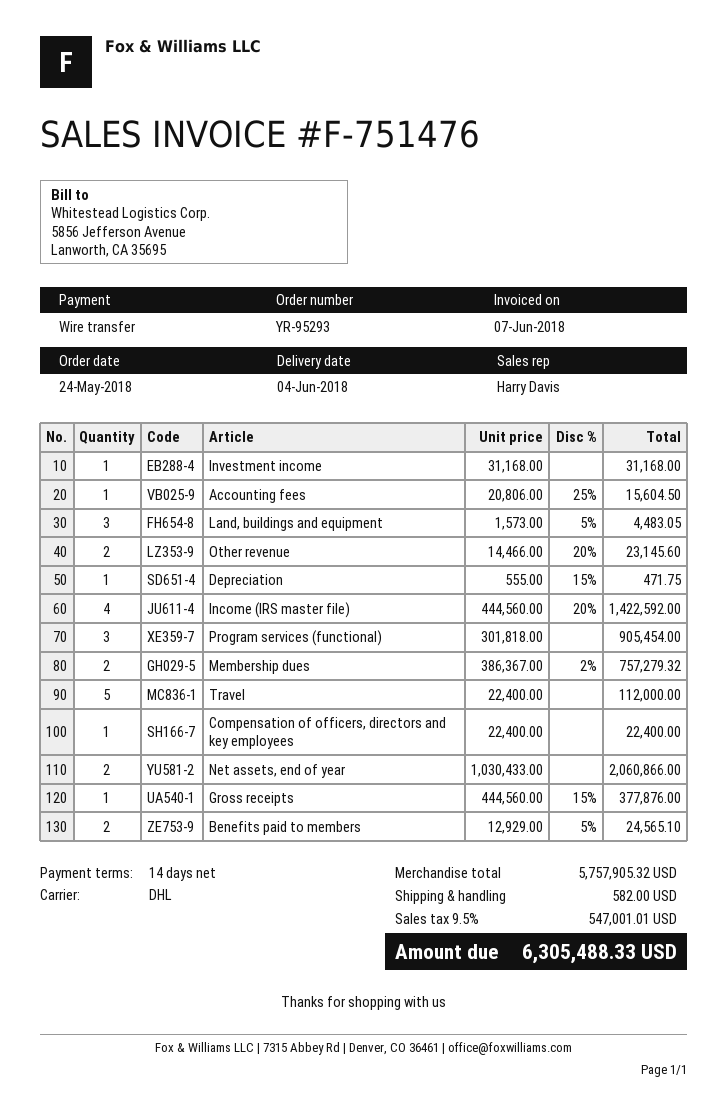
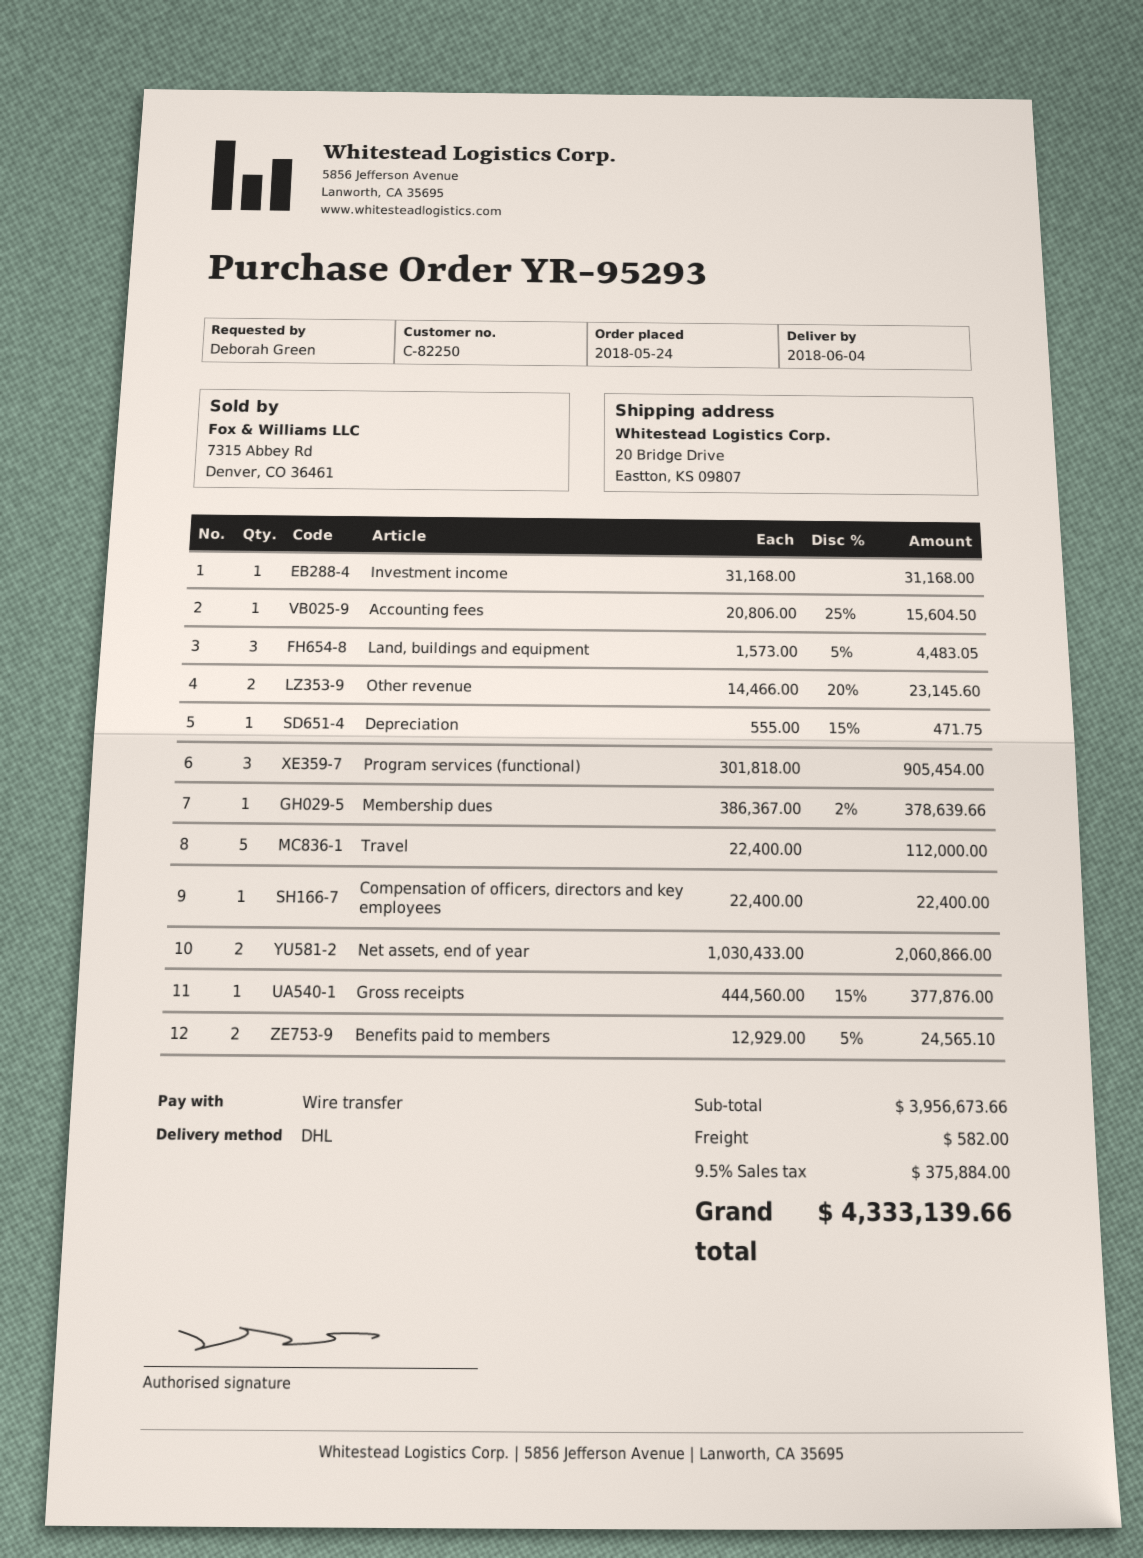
Income (IRS master file): 4 x 444560.00 - 20% = 1422592.00 -> none
Membership dues: 2 x 386367.00 - 2% = 757279.32 -> 1 x 386367.00 - 2% = 378639.66
subtotal: 5757905.32 -> 3956673.66
tax: 9.5% = 547001.01 -> 9.5% = 375884.00
total: 6305488.33 -> 4333139.66

